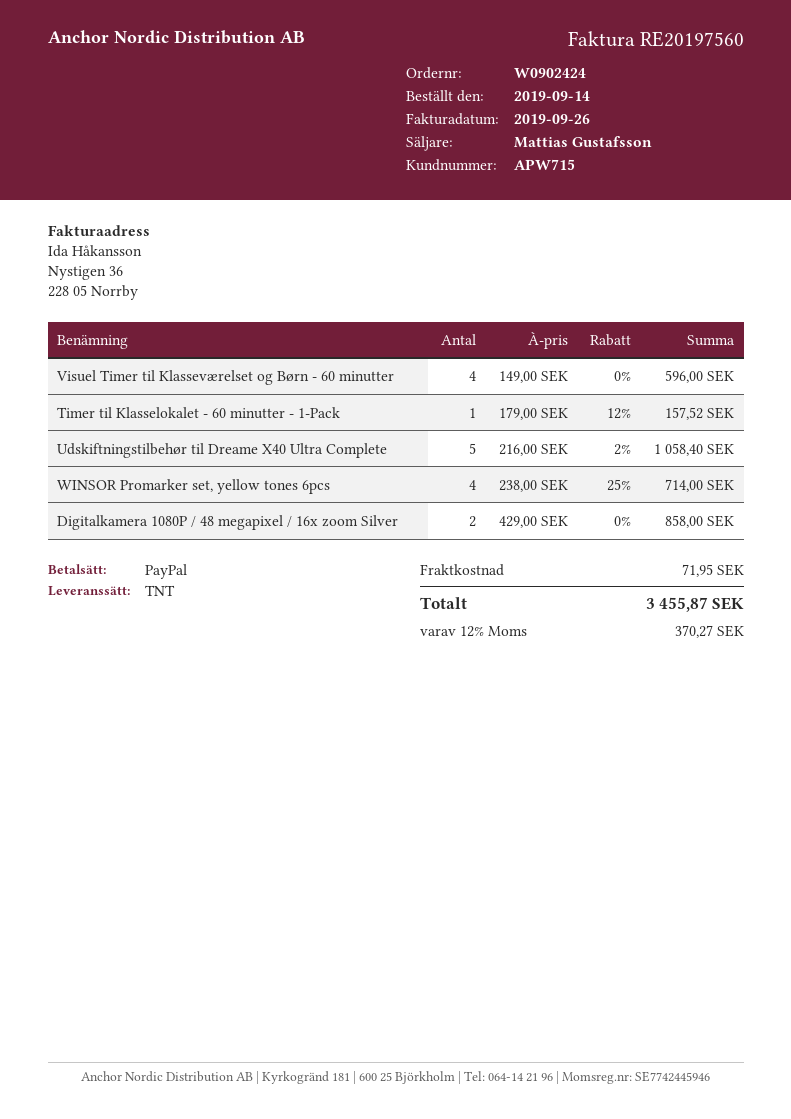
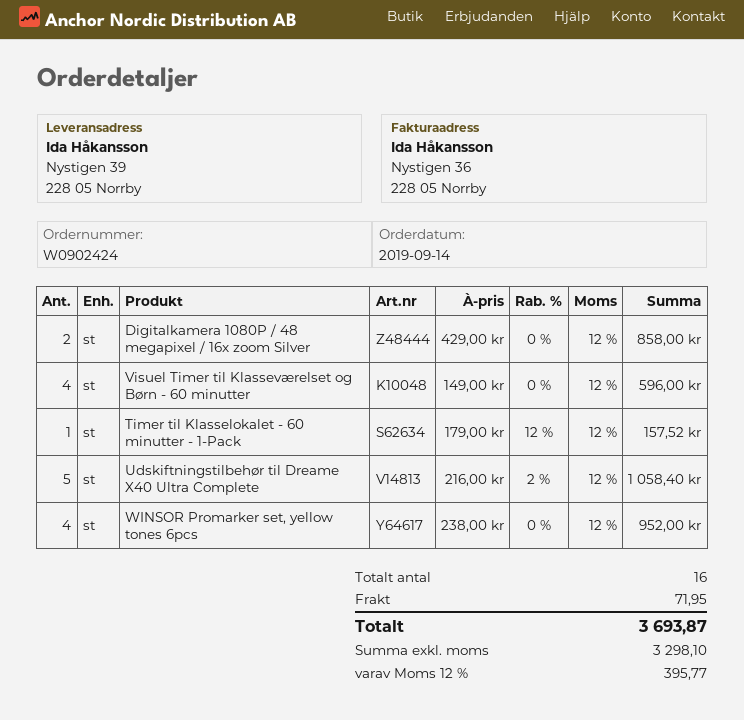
WINSOR Promarker set, yellow tones 6pcs: 4 x 238.00 - 25% = 714.00 -> 4 x 238.00 = 952.00
tax: 12% = 370.27 -> 12% = 395.77
total: 3455.87 -> 3693.87

